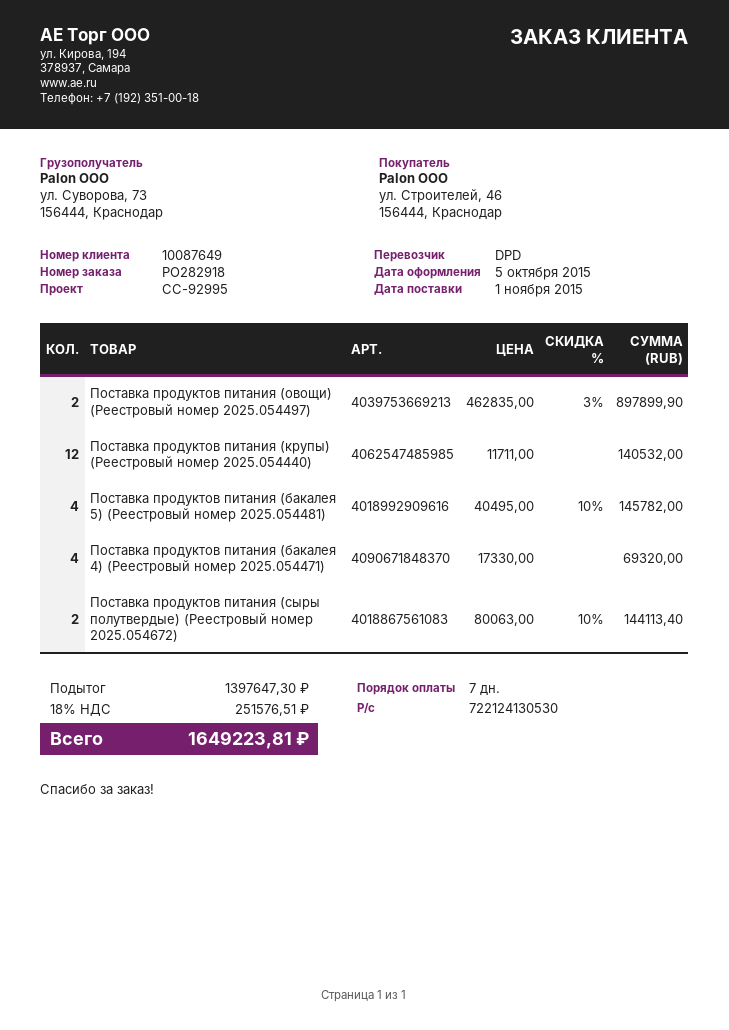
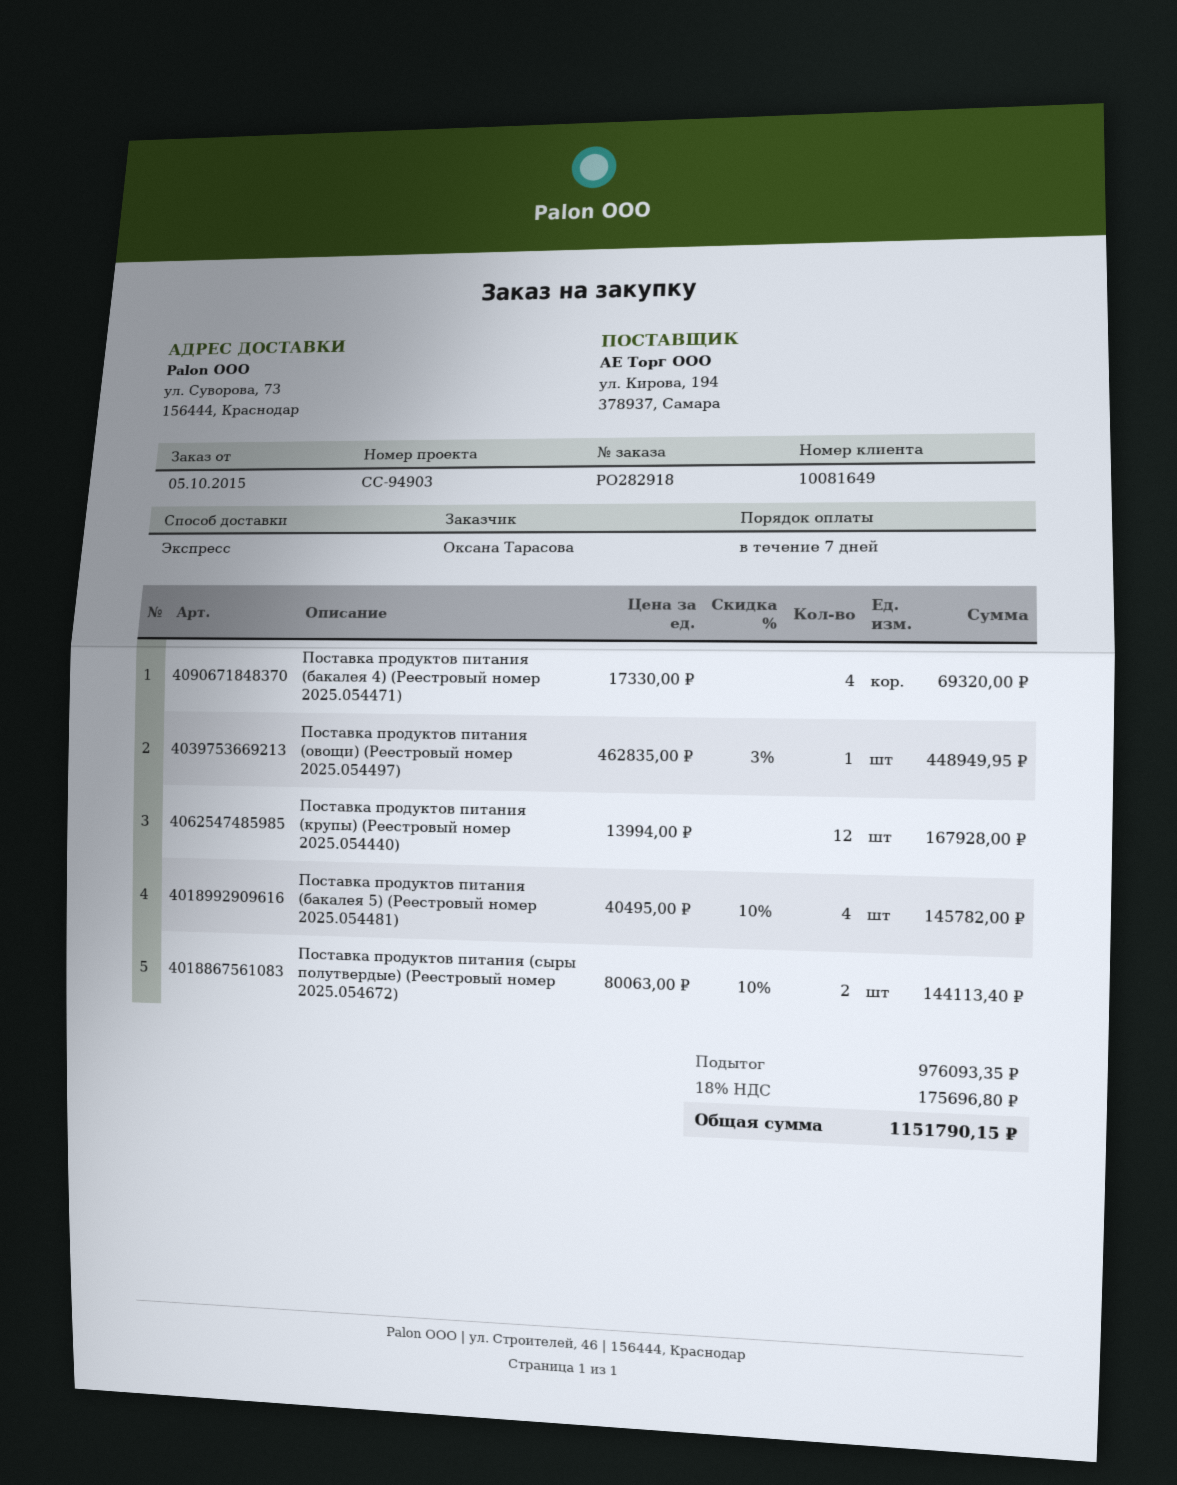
customer number: 10087649 -> 10081649
reference: CC-92995 -> CC-94903
shipping method: DPD -> express
Поставка продуктов питания (овощи) (Реестровый номер 2025.054497): 2 x 462835.00 - 3% = 897899.90 -> 1 x 462835.00 - 3% = 448949.95
Поставка продуктов питания (крупы) (Реестровый номер 2025.054440): 12 x 11711.00 = 140532.00 -> 12 x 13994.00 = 167928.00
subtotal: 1397647.30 -> 976093.35
tax: 18% = 251576.51 -> 18% = 175696.80
total: 1649223.81 -> 1151790.15

